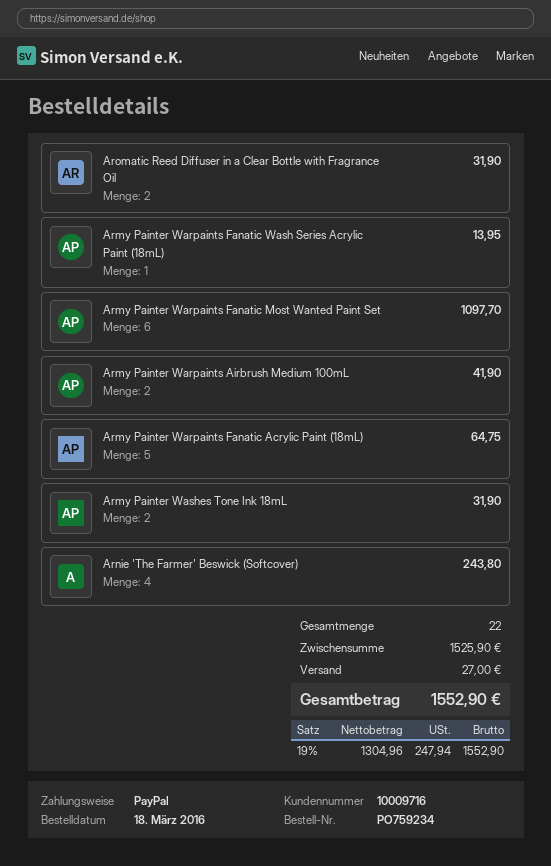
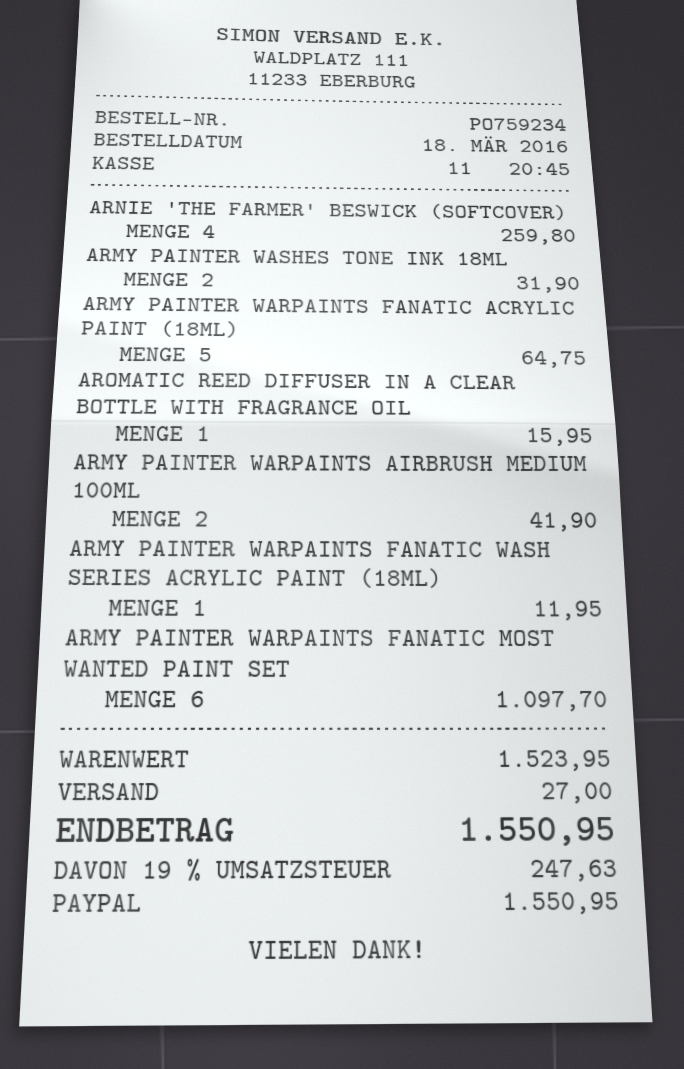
Aromatic Reed Diffuser in a Clear Bottle with Fragrance Oil: 2 for 31.90 -> 1 for 15.95
Army Painter Warpaints Fanatic Wash Series Acrylic Paint (18mL): 1 for 13.95 -> 1 for 11.95
Arnie 'The Farmer' Beswick (Softcover): 4 for 243.80 -> 4 for 259.80
subtotal: 1525.90 -> 1523.95
tax: 19% = 247.94 -> 19% = 247.63
total: 1552.90 -> 1550.95

